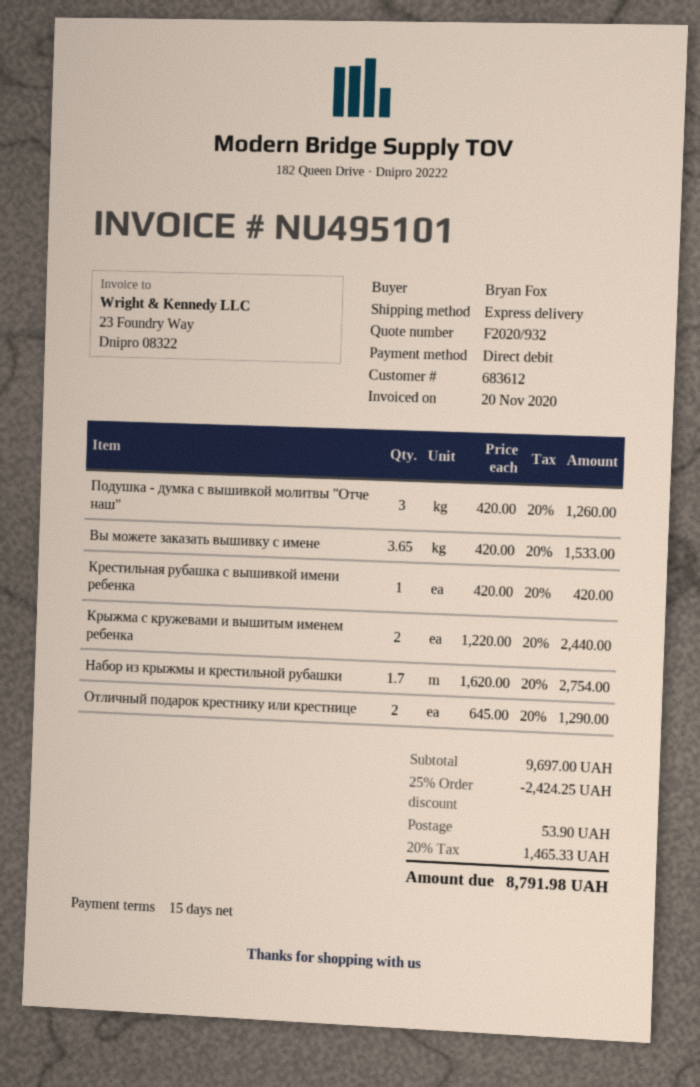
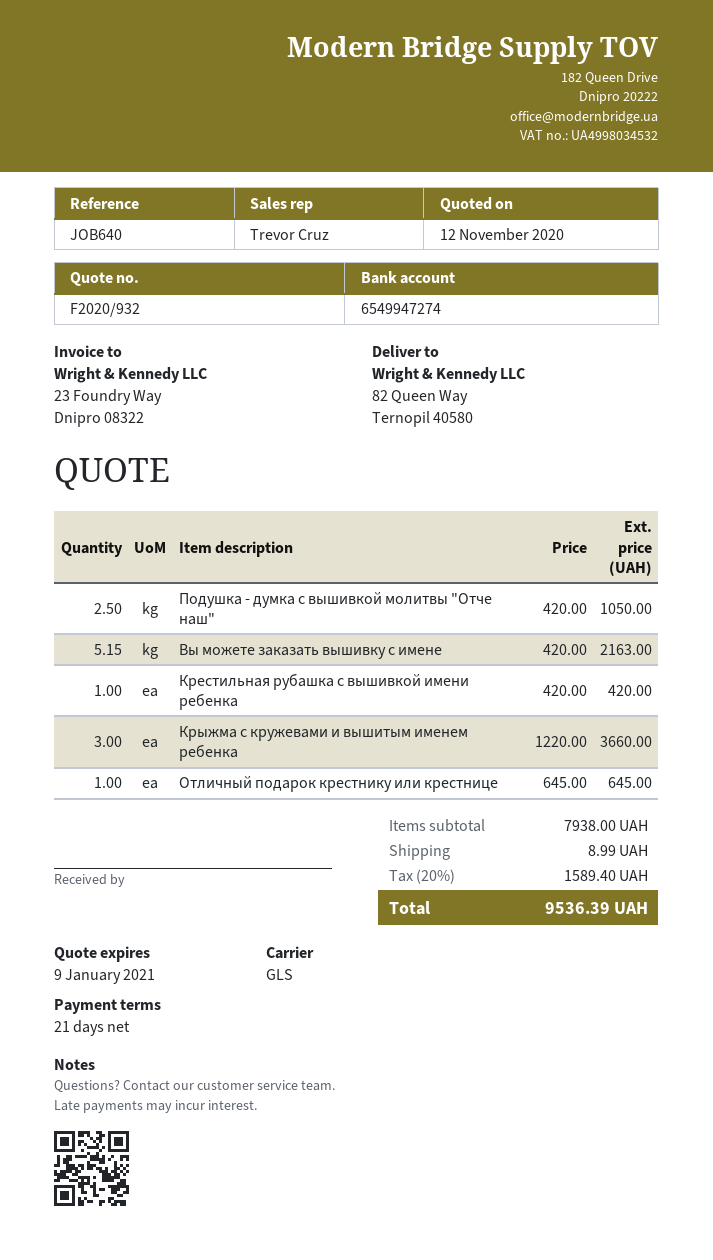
payment terms: 15 days -> 21 days
shipping method: express -> GLS
Подушка - думка с вышивкой молитвы "Отче наш": 3 x 420.00 = 1260.00 -> 2.5 x 420.00 = 1050.00
Вы можете заказать вышивку с имене: 3.65 x 420.00 = 1533.00 -> 5.15 x 420.00 = 2163.00
Крыжма с кружевами и вышитым именем ребенка: 2 x 1220.00 = 2440.00 -> 3 x 1220.00 = 3660.00
Набор из крыжмы и крестильной рубашки: 1.7 x 1620.00 = 2754.00 -> none
Отличный подарок крестнику или крестнице: 2 x 645.00 = 1290.00 -> 1 x 645.00 = 645.00
subtotal: 9697.00 -> 7938.00
discount: 25% = 2424.25 -> none
shipping: 53.90 -> 8.99
tax: 20% = 1465.33 -> 20% = 1589.40
total: 8791.98 -> 9536.39

